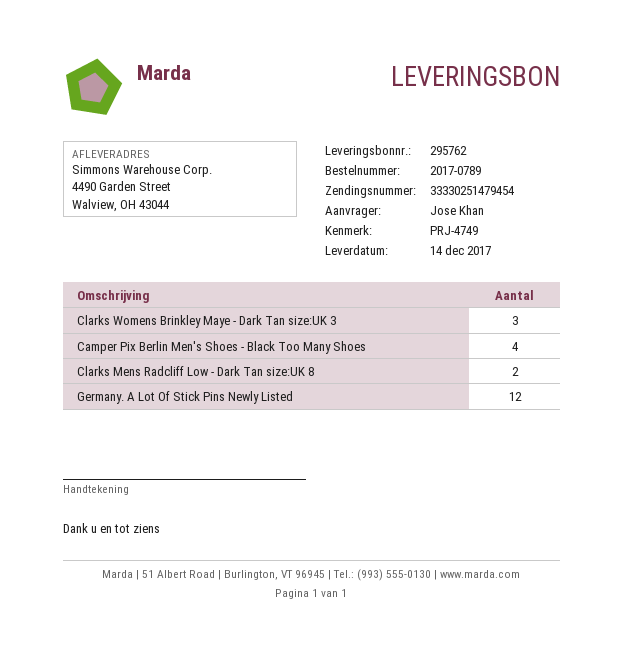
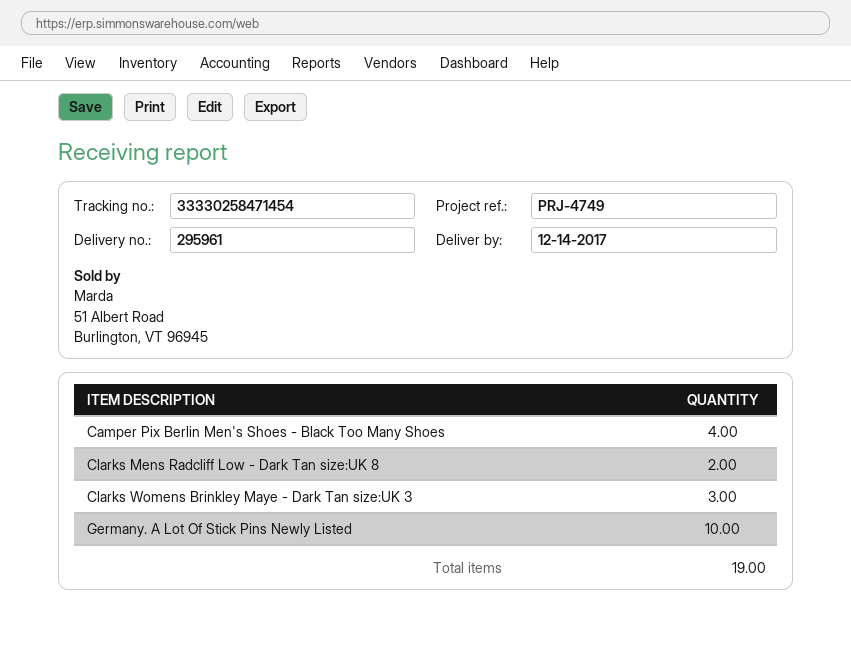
delivery note number: 295762 -> 295961
tracking number: 33330251479454 -> 33330258471454
Germany. A Lot Of Stick Pins Newly Listed: 12 -> 10

